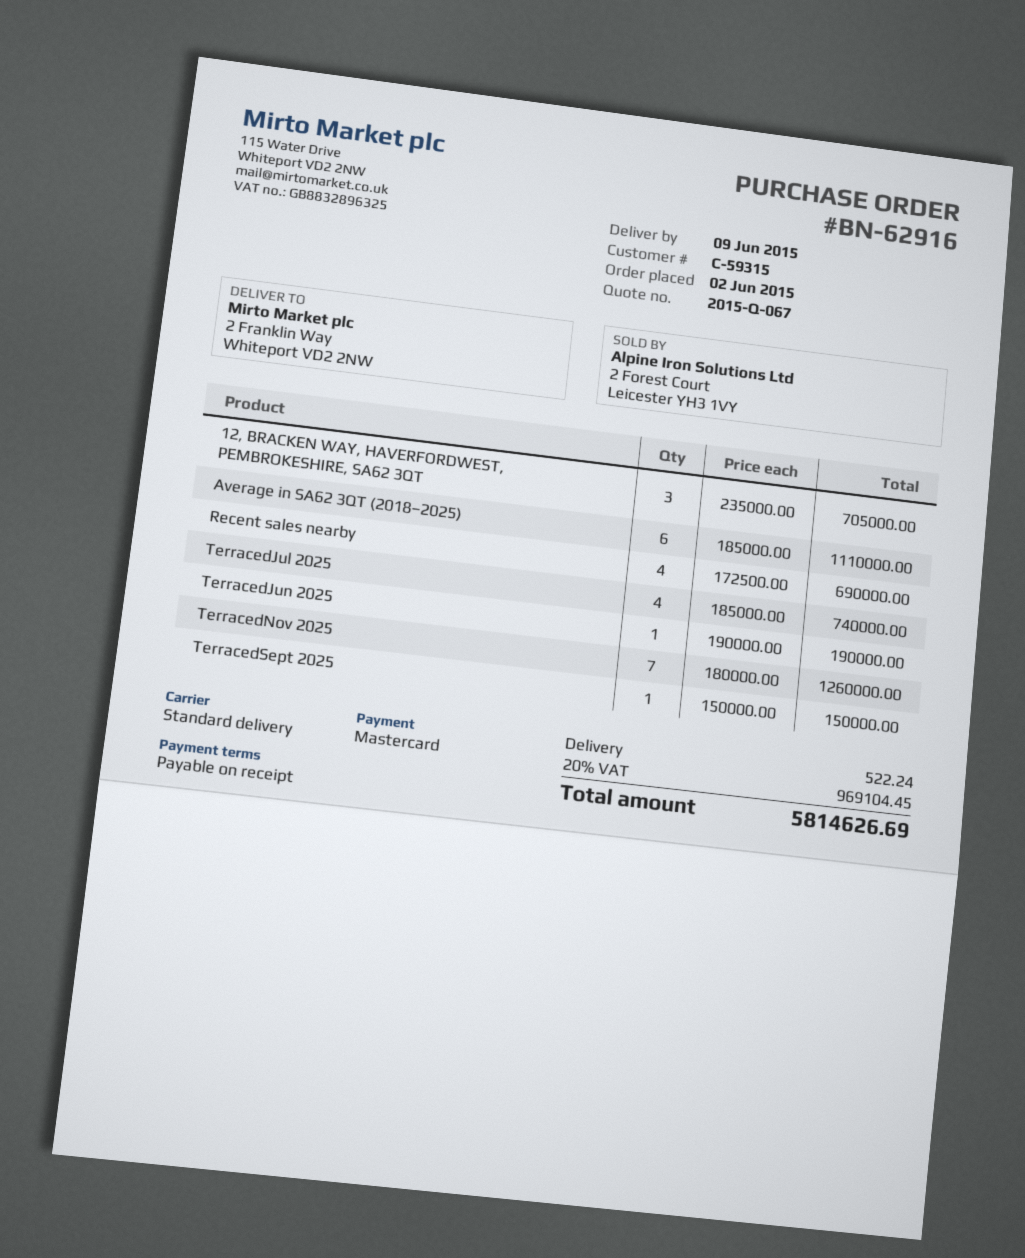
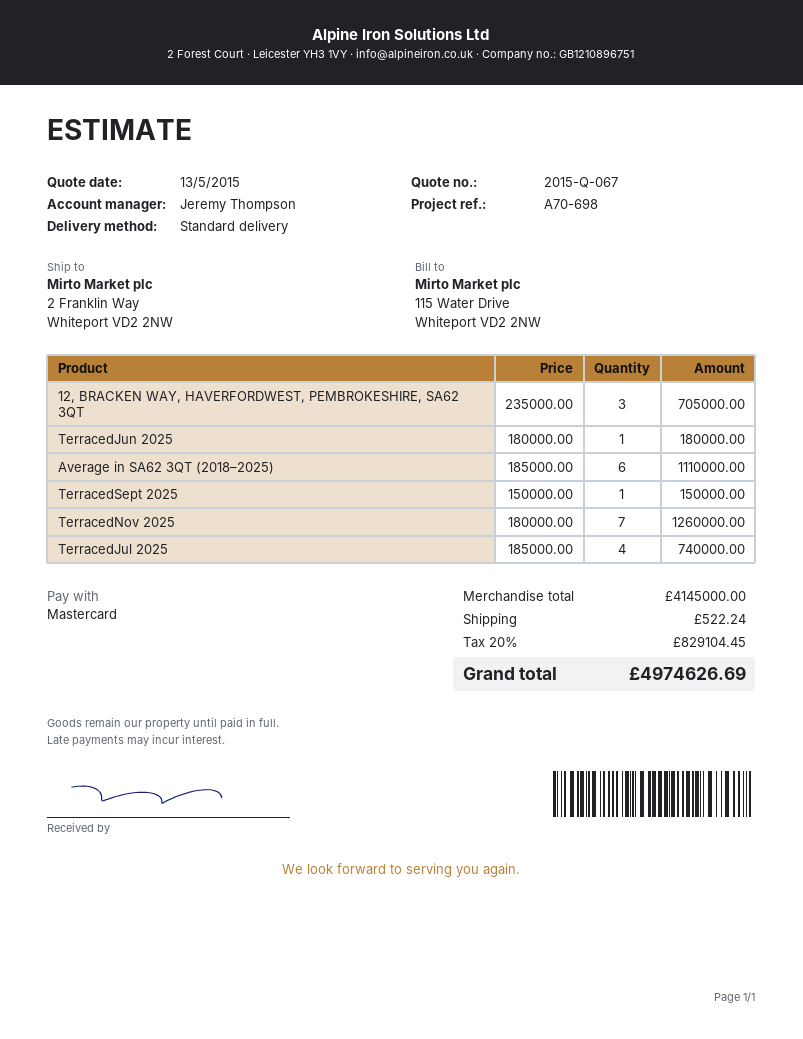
Recent sales nearby: 4 x 172500.00 = 690000.00 -> none
TerracedJun 2025: 1 x 190000.00 = 190000.00 -> 1 x 180000.00 = 180000.00
tax: 20% = 969104.45 -> 20% = 829104.45
total: 5814626.69 -> 4974626.69

